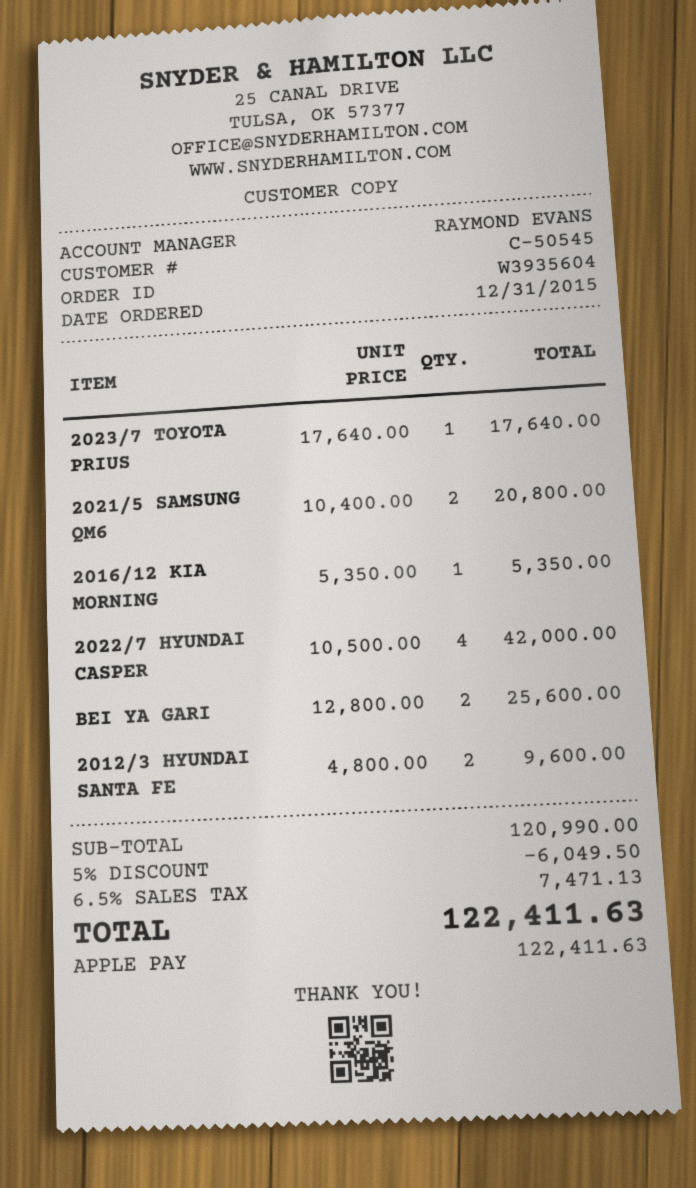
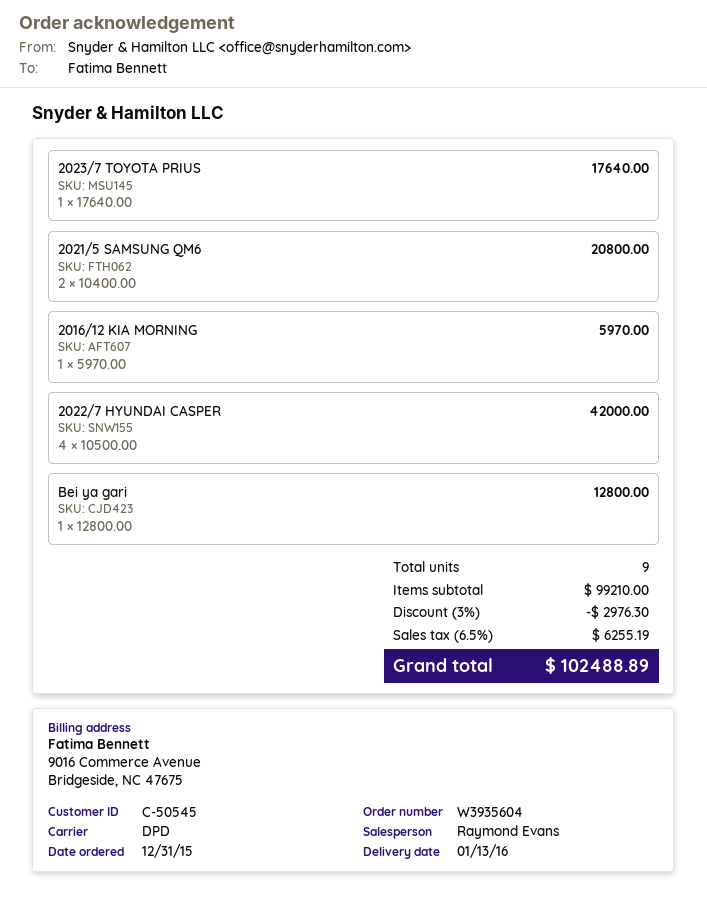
2016/12 KIA MORNING: 1 x 5350.00 = 5350.00 -> 1 x 5970.00 = 5970.00
BEI YA GARI: 2 x 12800.00 = 25600.00 -> 1 x 12800.00 = 12800.00
2012/3 HYUNDAI SANTA FE: 2 x 4800.00 = 9600.00 -> none
subtotal: 120990.00 -> 99210.00
discount: 5% = 6049.50 -> 3% = 2976.30
tax: 6.5% = 7471.13 -> 6.5% = 6255.19
total: 122411.63 -> 102488.89

